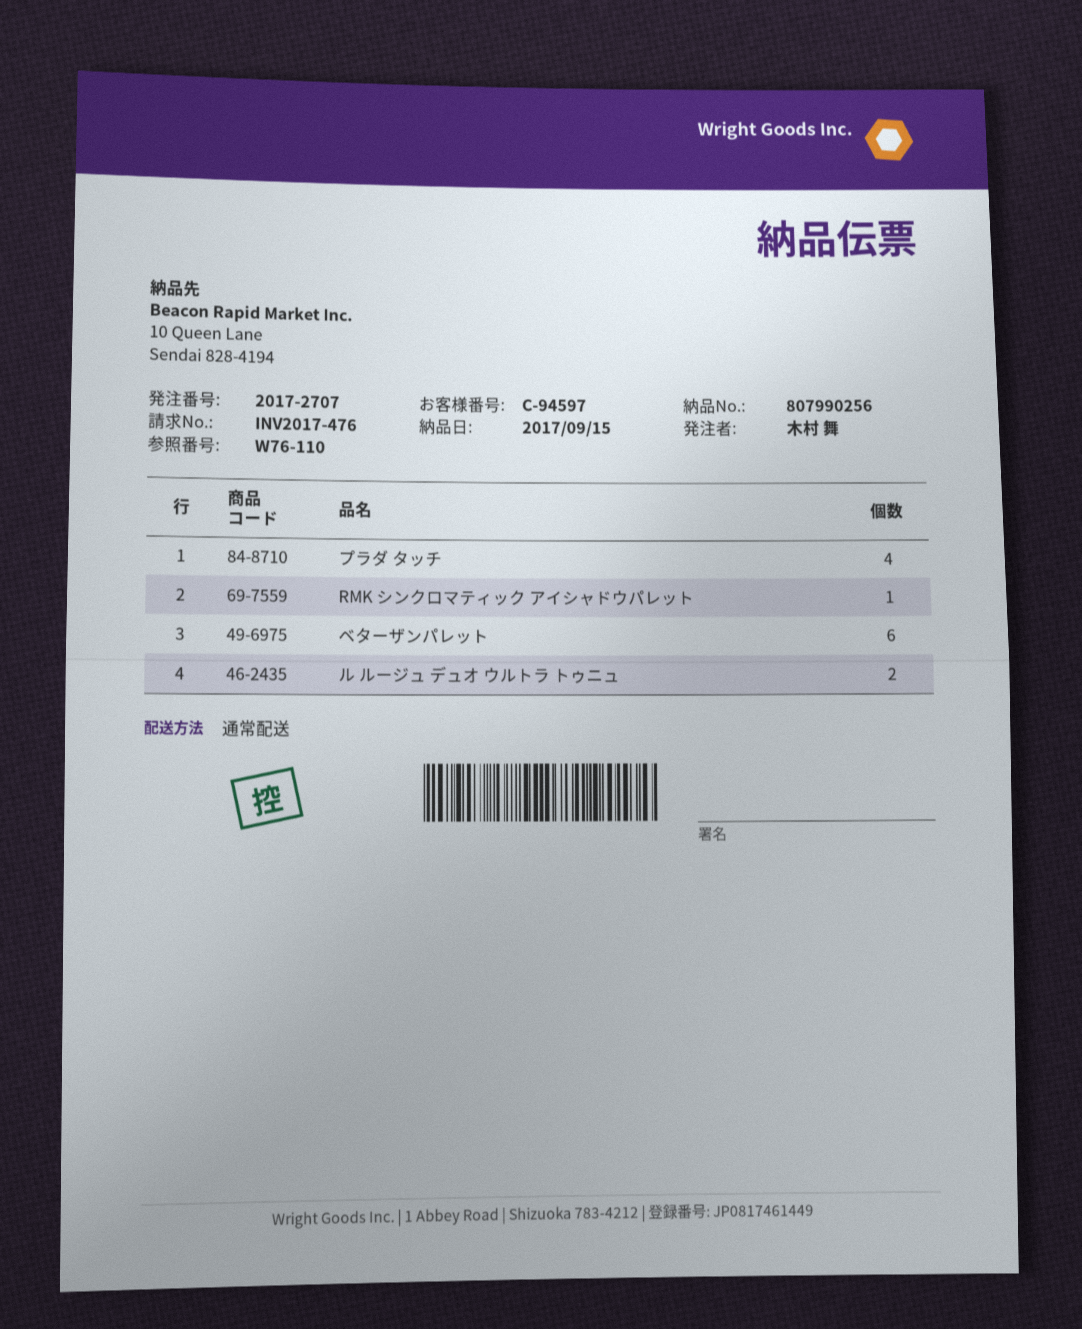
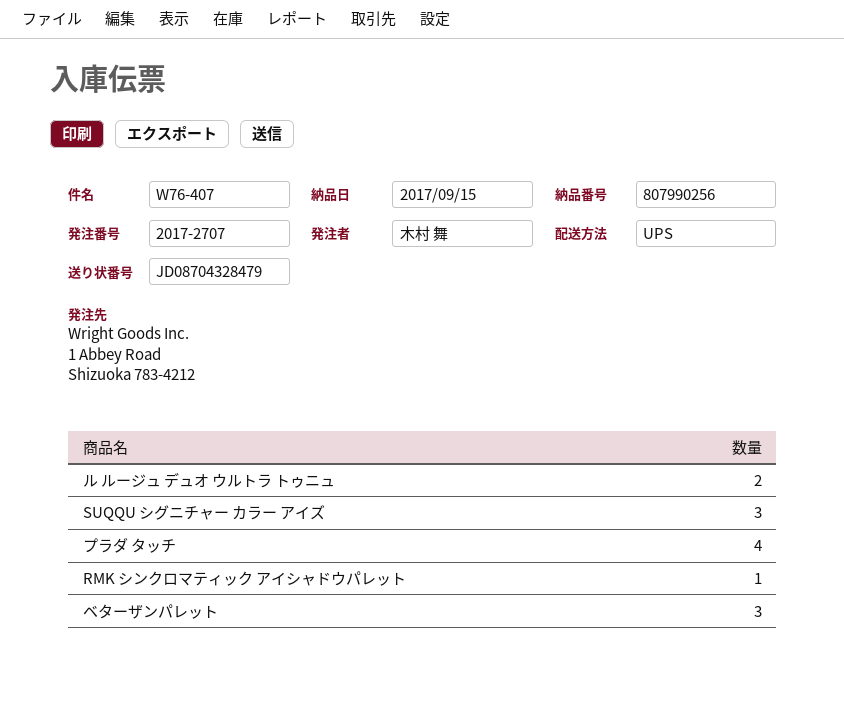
reference: W76-110 -> W76-407
shipping method: standard -> UPS
ベターザンパレット: 6 -> 3
SUQQU シグニチャー カラー アイズ: none -> 3

